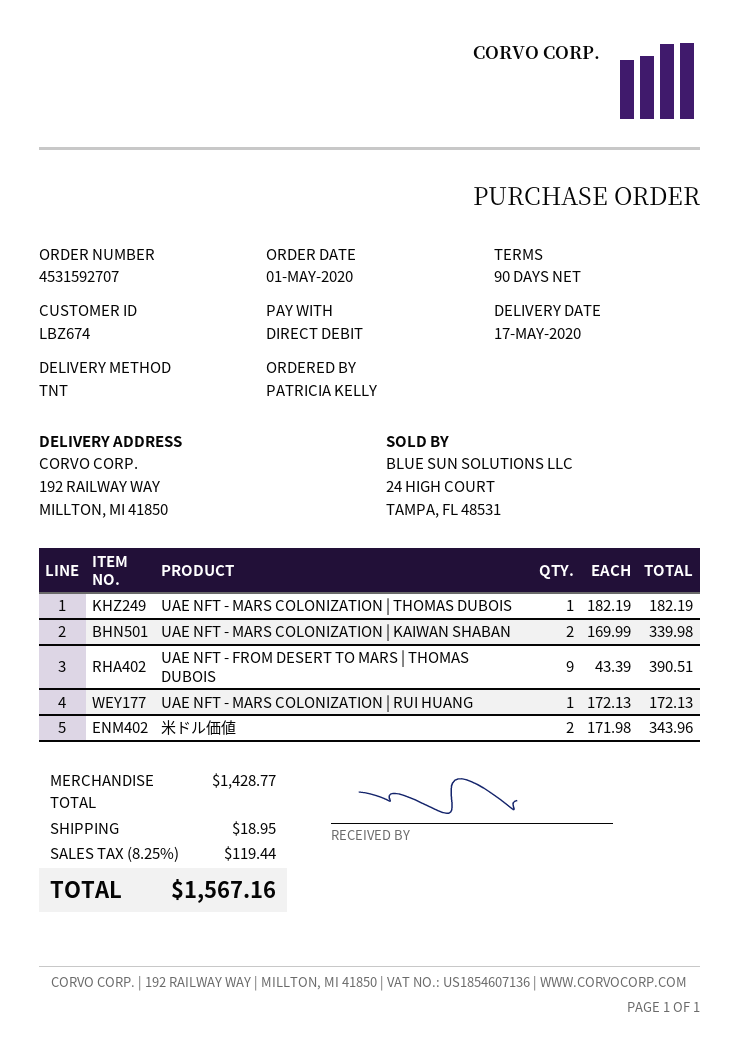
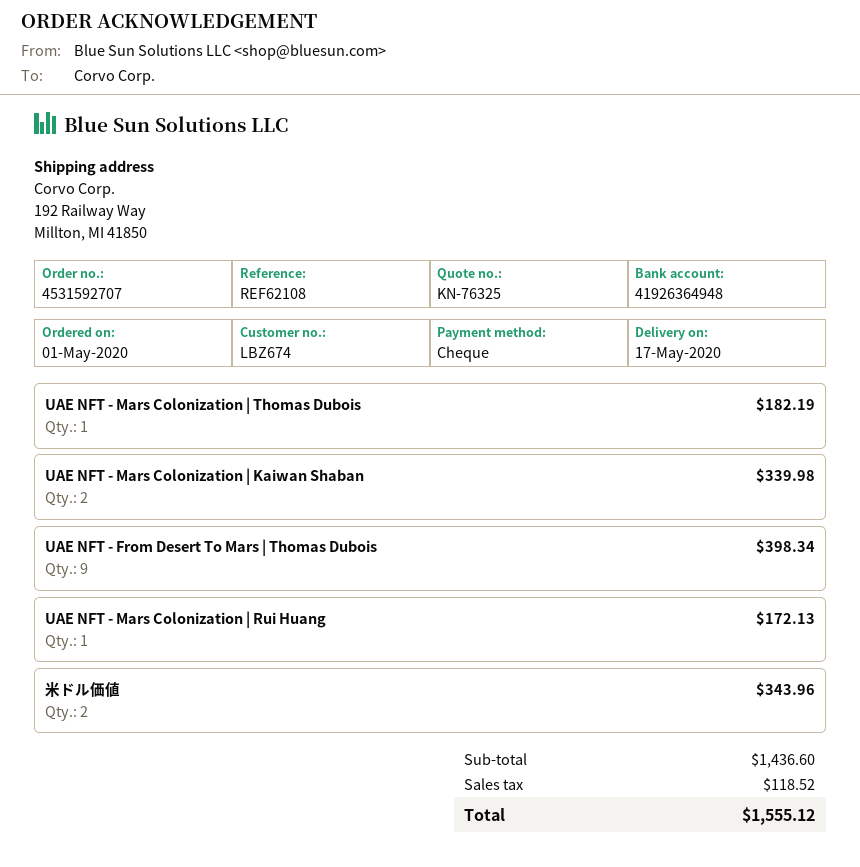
payment method: direct debit -> cheque
UAE NFT - FROM DESERT TO MARS | THOMAS DUBOIS: 9 for 390.51 -> 9 for 398.34
subtotal: 1428.77 -> 1436.60
shipping: 18.95 -> none
tax: 119.44 -> 118.52
total: 1567.16 -> 1555.12

